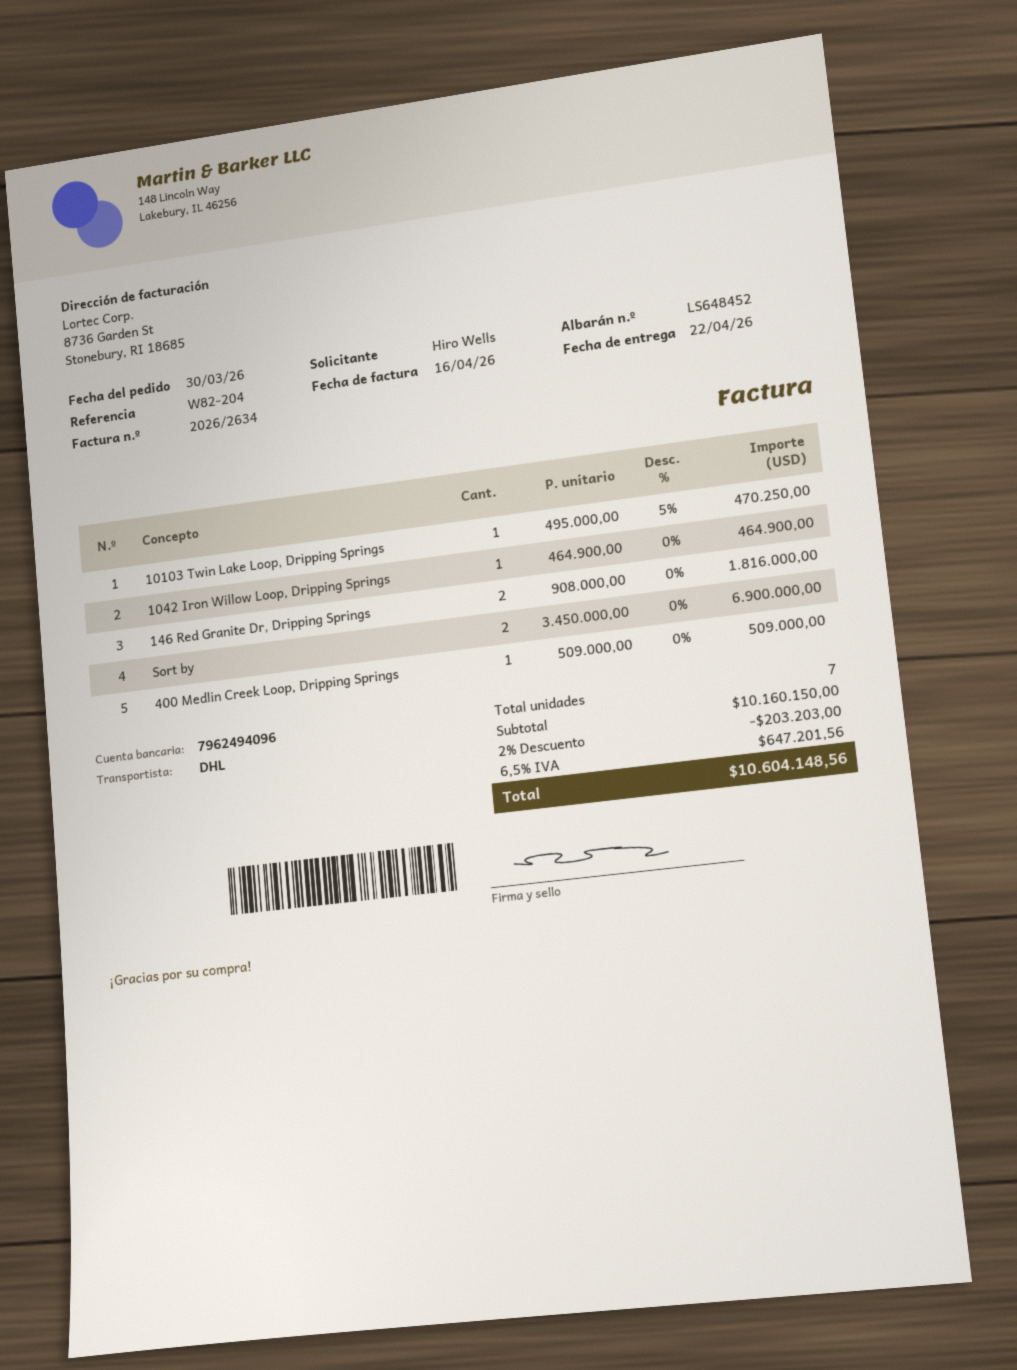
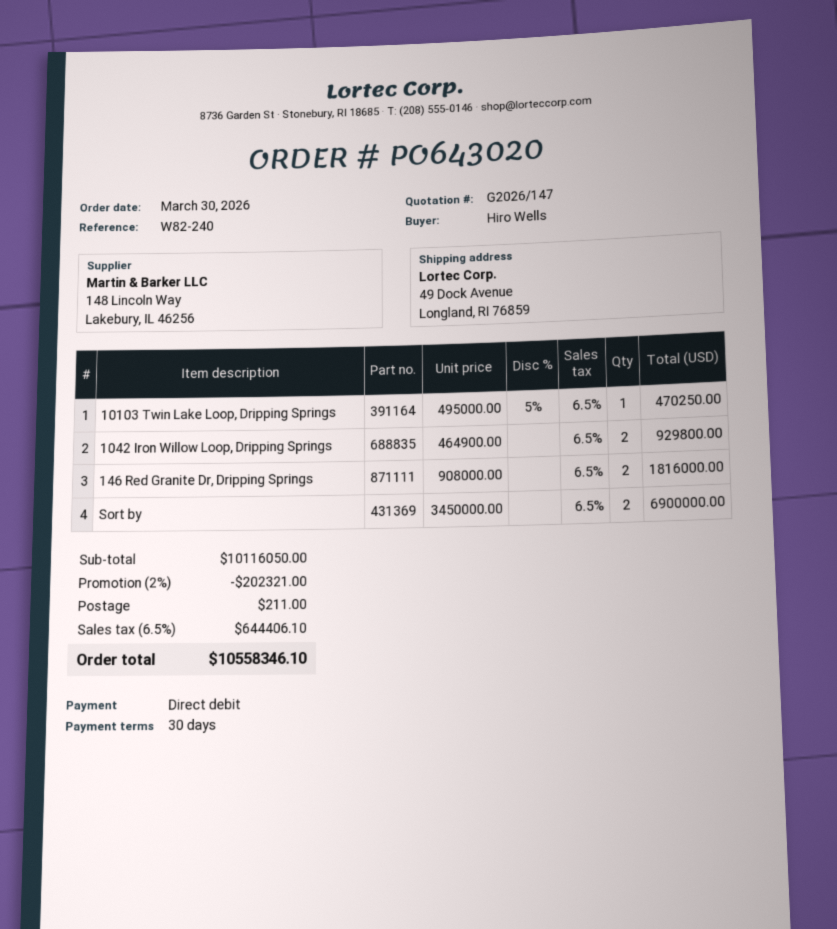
reference: W82-204 -> W82-240
1042 Iron Willow Loop, Dripping Springs: 1 x 464900.00 = 464900.00 -> 2 x 464900.00 = 929800.00
400 Medlin Creek Loop, Dripping Springs: 1 x 509000.00 = 509000.00 -> none
subtotal: 10160150.00 -> 10116050.00
discount: 2% = 203203.00 -> 2% = 202321.00
shipping: none -> 211.00
tax: 6.5% = 647201.56 -> 6.5% = 644406.10
total: 10604148.56 -> 10558346.10

